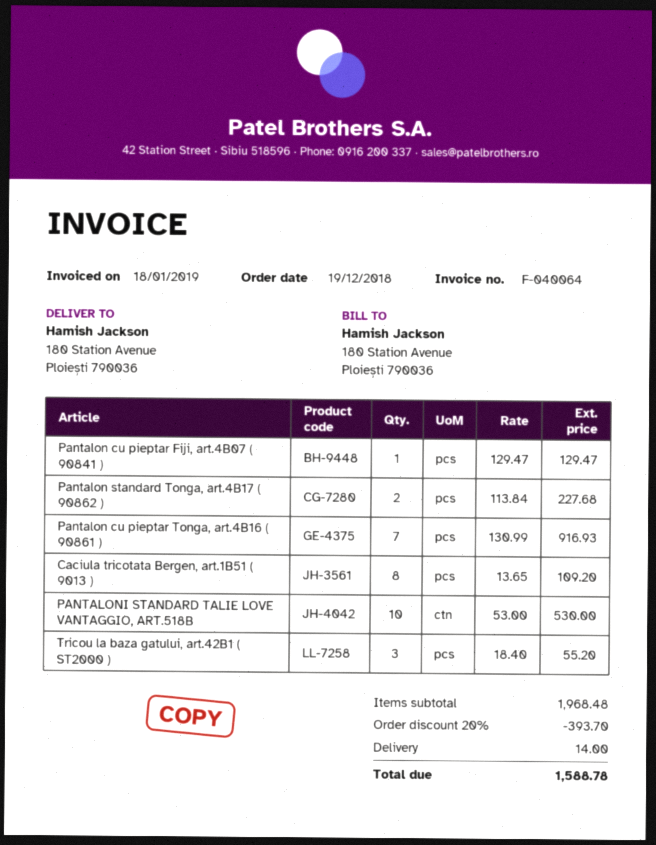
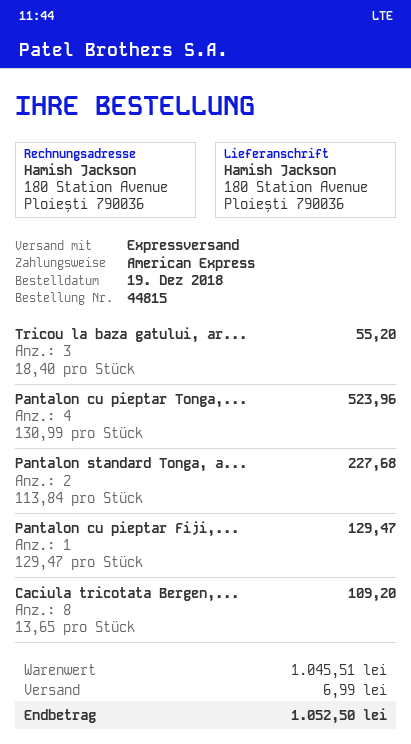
Pantalon cu pieptar Tonga, art.4B16 ( 90861 ): 7 x 130.99 = 916.93 -> 4 x 130.99 = 523.96
PANTALONI STANDARD TALIE LOVE VANTAGGIO, ART.518B: 10 x 53.00 = 530.00 -> none
subtotal: 1968.48 -> 1045.51
discount: 20% = 393.70 -> none
shipping: 14.00 -> 6.99
total: 1588.78 -> 1052.50

